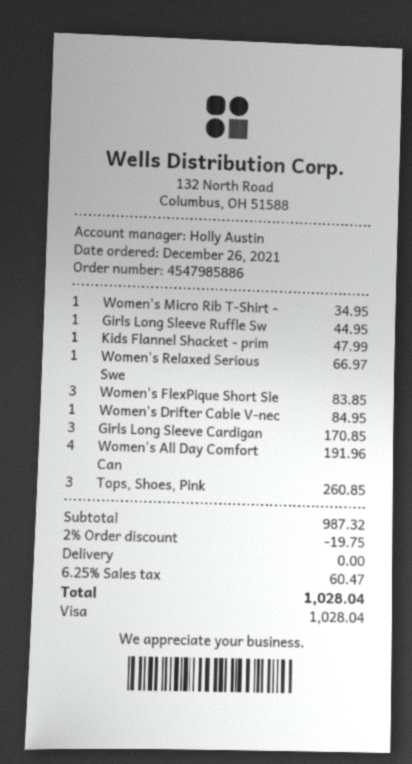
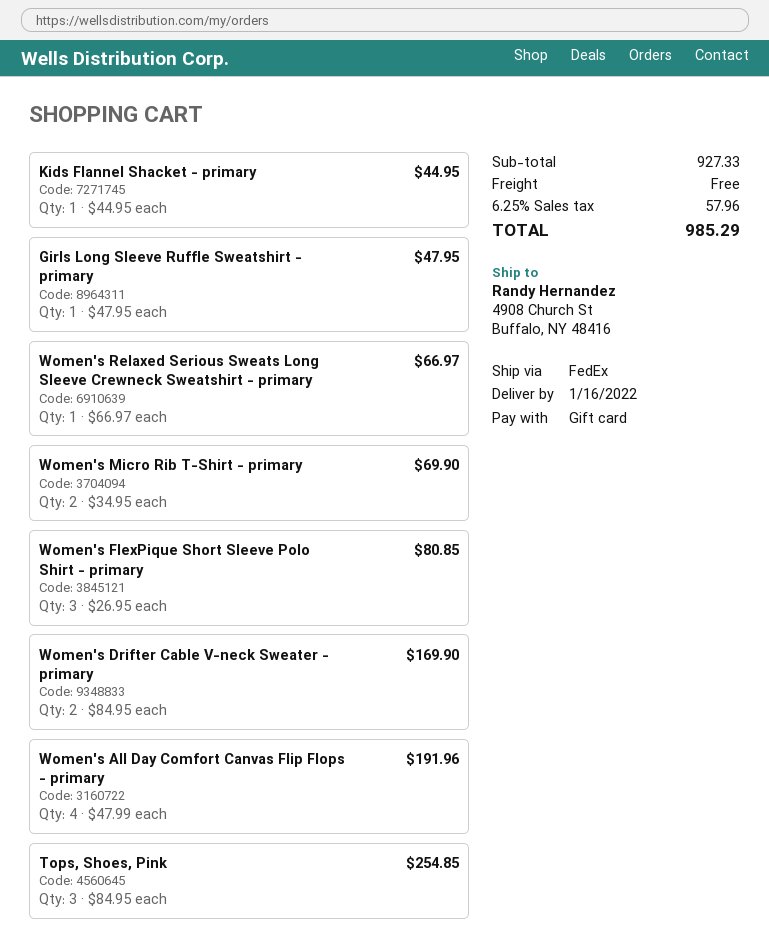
payment method: Visa -> gift card
Women's Micro Rib T-Shirt -: 1 for 34.95 -> 2 for 69.90
Girls Long Sleeve Ruffle Sw: 1 for 44.95 -> 1 for 47.95
Kids Flannel Shacket - prim: 1 for 47.99 -> 1 for 44.95
Women's FlexPique Short Sle: 3 for 83.85 -> 3 for 80.85
Women's Drifter Cable V-nec: 1 for 84.95 -> 2 for 169.90
Girls Long Sleeve Cardigan: 3 for 170.85 -> none
Tops, Shoes, Pink: 3 for 260.85 -> 3 for 254.85
subtotal: 987.32 -> 927.33
discount: 2% = 19.75 -> none
tax: 6.25% = 60.47 -> 6.25% = 57.96
total: 1028.04 -> 985.29

